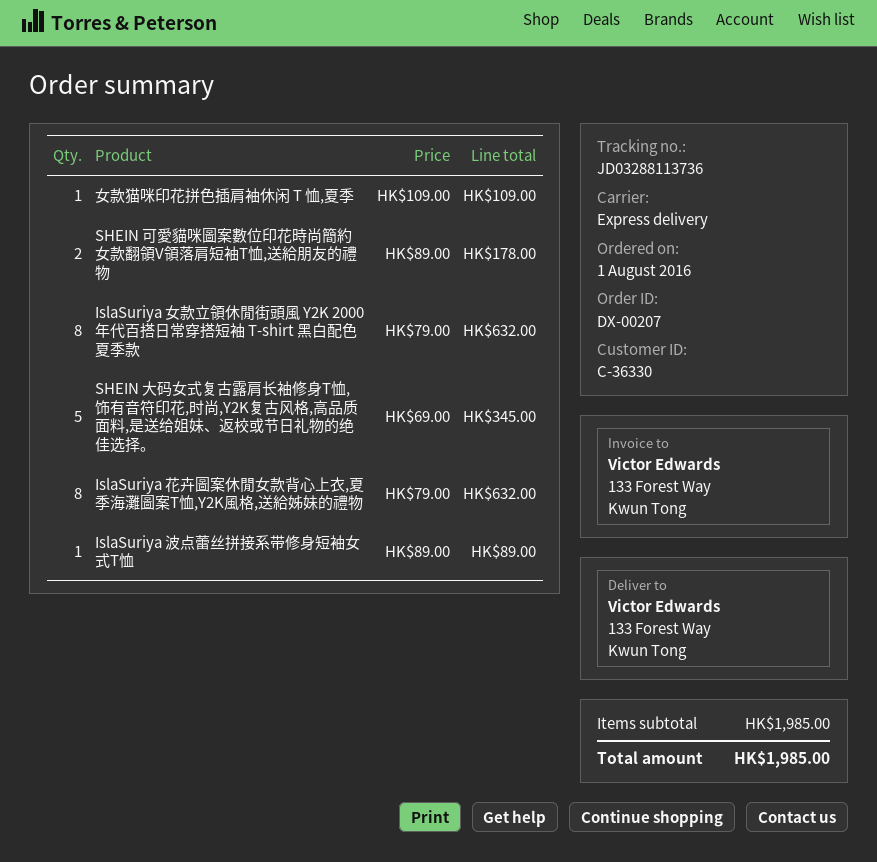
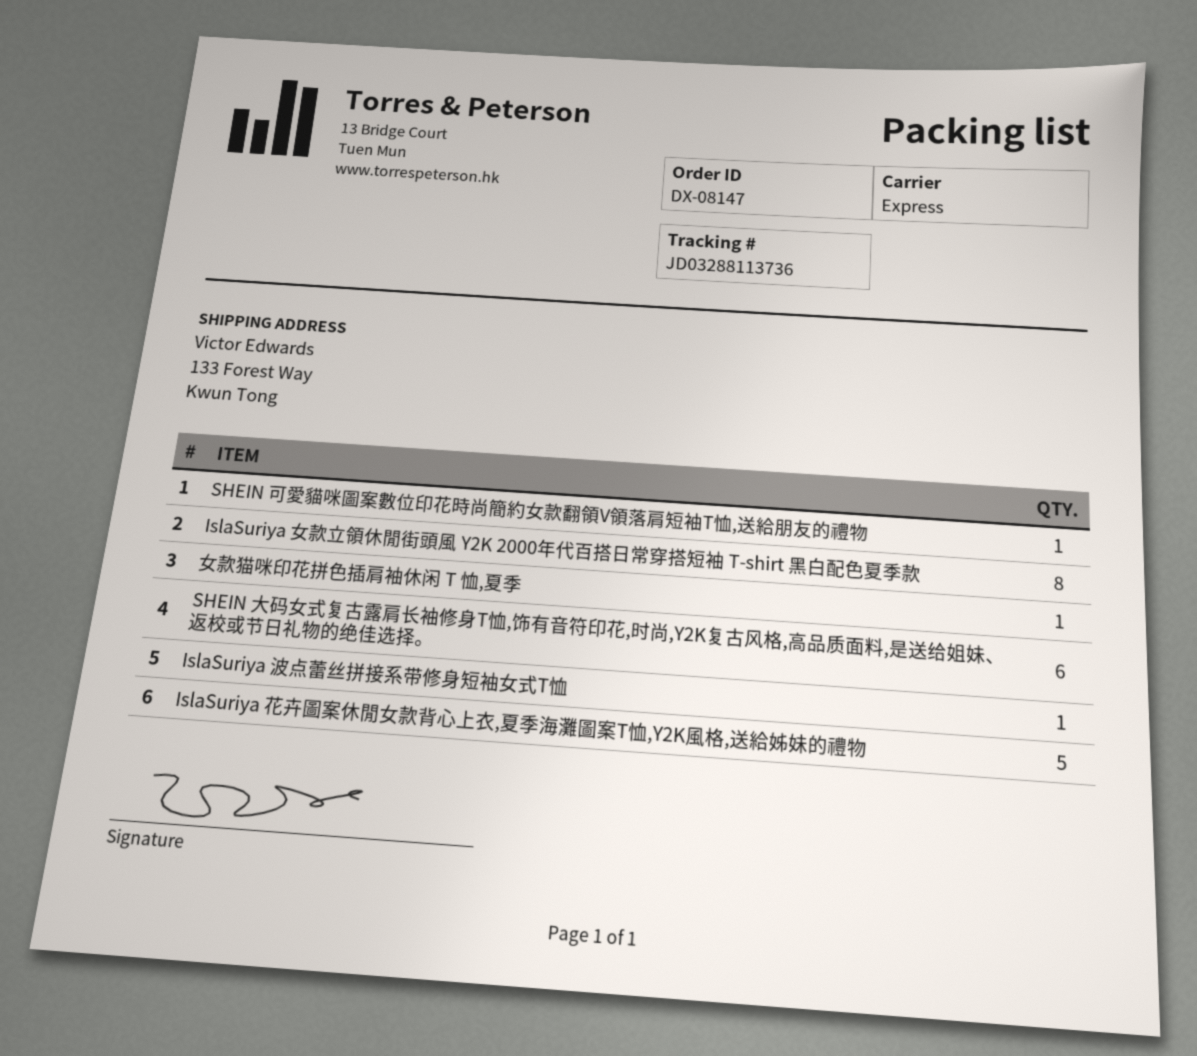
order number: DX-00207 -> DX-08147
SHEIN 可愛貓咪圖案數位印花時尚簡約女款翻領V領落肩短袖T恤,送給朋友的禮物: 2 -> 1
SHEIN 大码女式复古露肩长袖修身T恤,饰有音符印花,时尚,Y2K复古风格,高品质面料,是送给姐妹、返校或节日礼物的绝佳选择。: 5 -> 6
IslaSuriya 花卉圖案休閒女款背心上衣,夏季海灘圖案T恤,Y2K風格,送給姊妹的禮物: 8 -> 5

